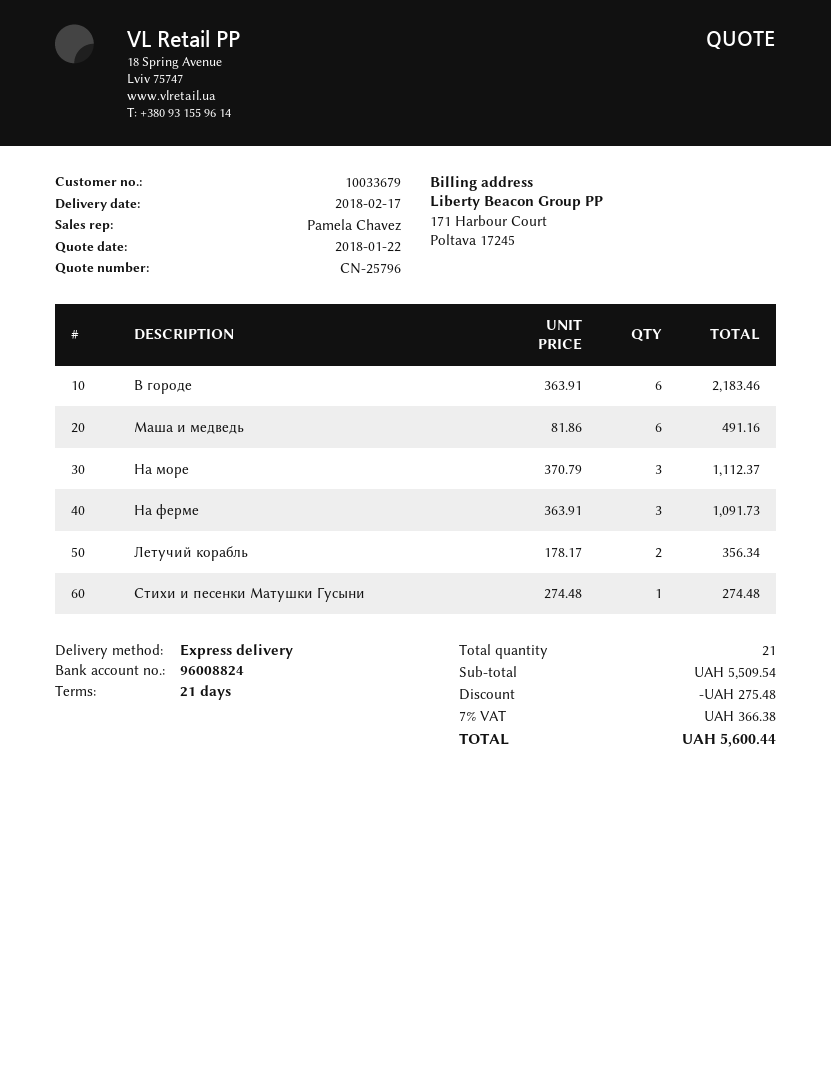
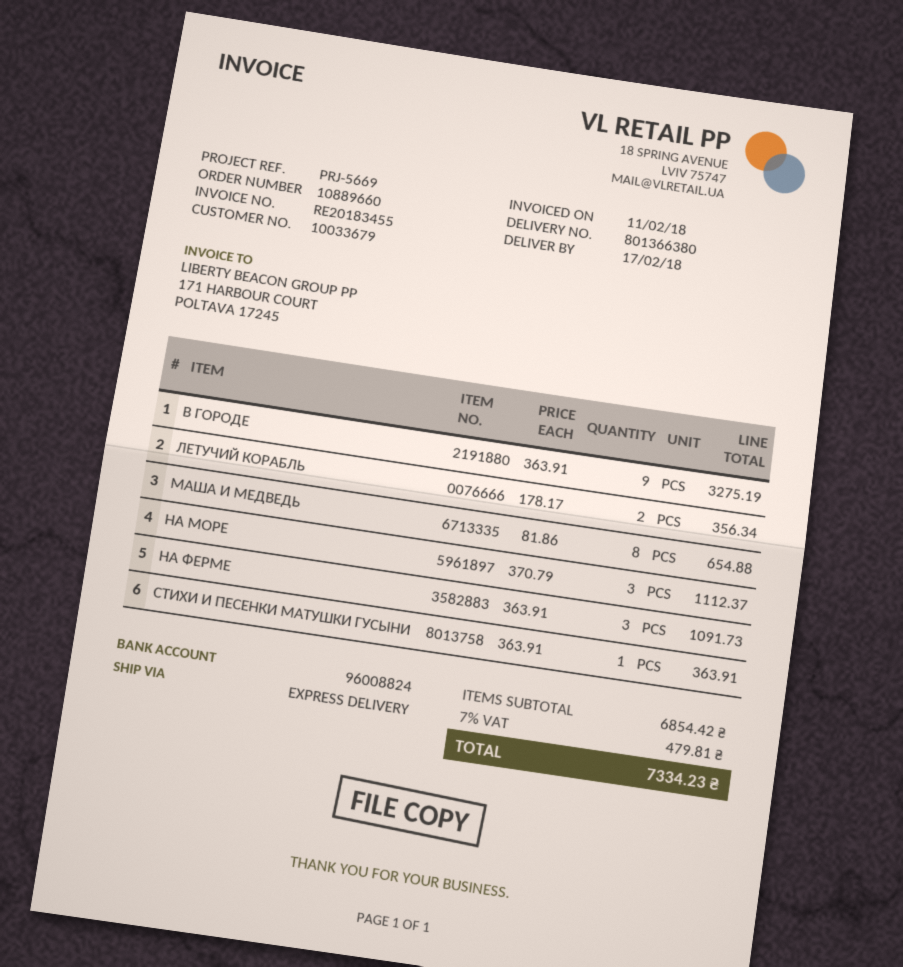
В городе: 6 x 363.91 = 2183.46 -> 9 x 363.91 = 3275.19
Маша и медведь: 6 x 81.86 = 491.16 -> 8 x 81.86 = 654.88
Стихи и песенки Матушки Гусыни: 1 x 274.48 = 274.48 -> 1 x 363.91 = 363.91
subtotal: 5509.54 -> 6854.42
discount: 275.48 -> none
tax: 7% = 366.38 -> 7% = 479.81
total: 5600.44 -> 7334.23

